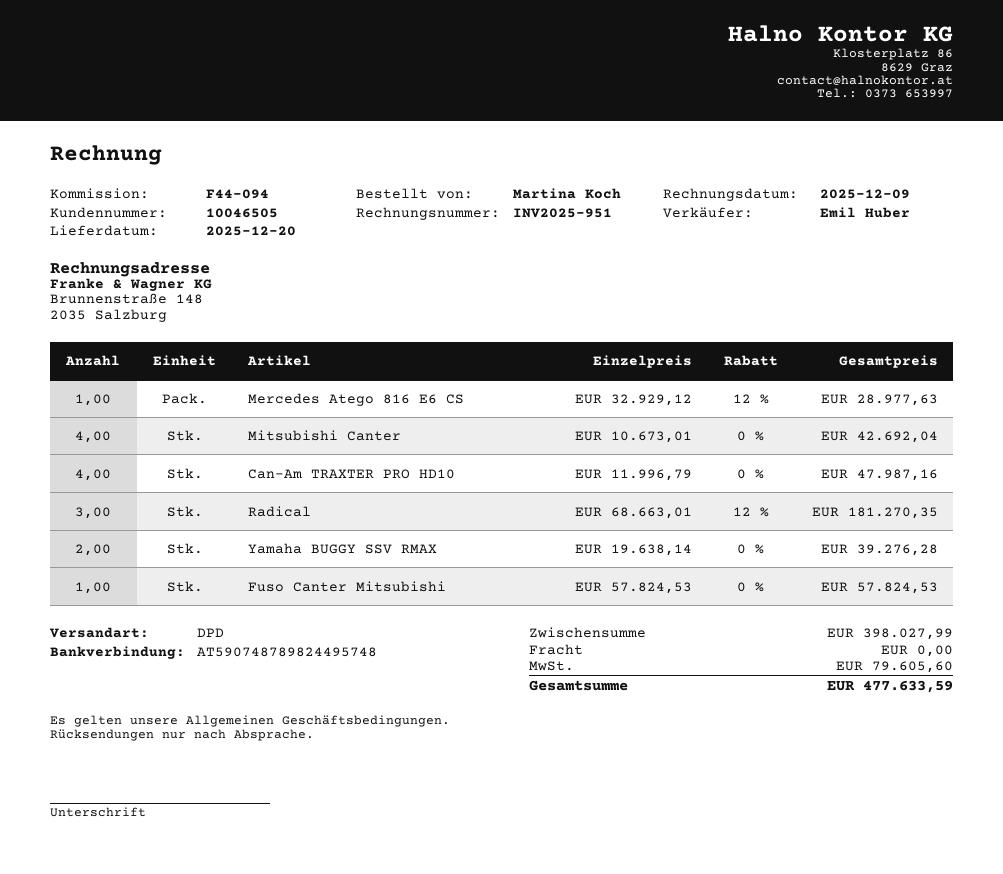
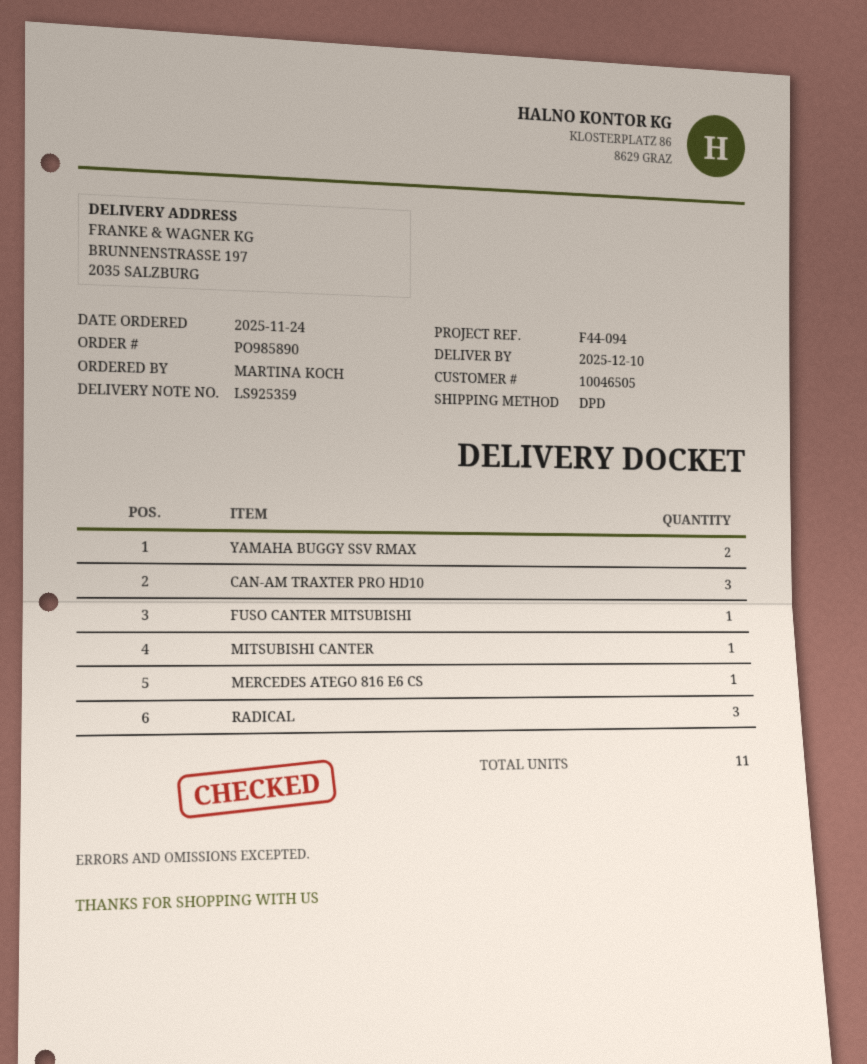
delivery date: 2025-12-20 -> 2025-12-10
Mitsubishi Canter: 4 -> 1
Can-Am TRAXTER PRO HD10: 4 -> 3

